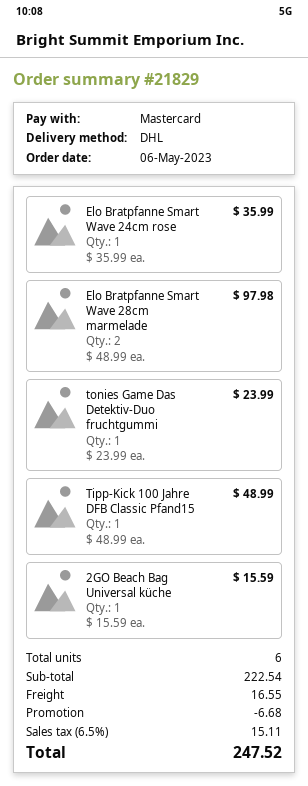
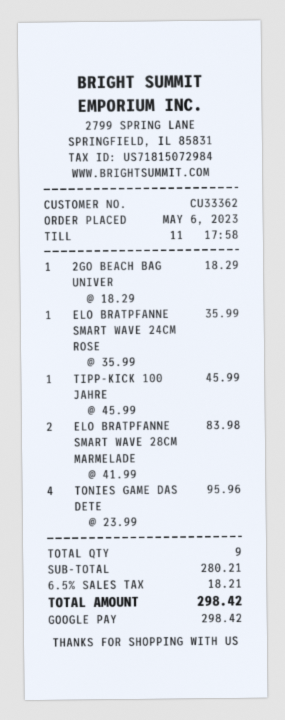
payment method: Mastercard -> Google Pay
Elo Bratpfanne Smart Wave 28cm marmelade: 2 x 48.99 = 97.98 -> 2 x 41.99 = 83.98
tonies Game Das Detektiv-Duo fruchtgummi: 1 x 23.99 = 23.99 -> 4 x 23.99 = 95.96
Tipp-Kick 100 Jahre DFB Classic Pfand15: 1 x 48.99 = 48.99 -> 1 x 45.99 = 45.99
2GO Beach Bag Universal küche: 1 x 15.59 = 15.59 -> 1 x 18.29 = 18.29
total quantity: 6 -> 9
subtotal: 222.54 -> 280.21
discount: 6.68 -> none
shipping: 16.55 -> none
tax: 6.5% = 15.11 -> 6.5% = 18.21
total: 247.52 -> 298.42

